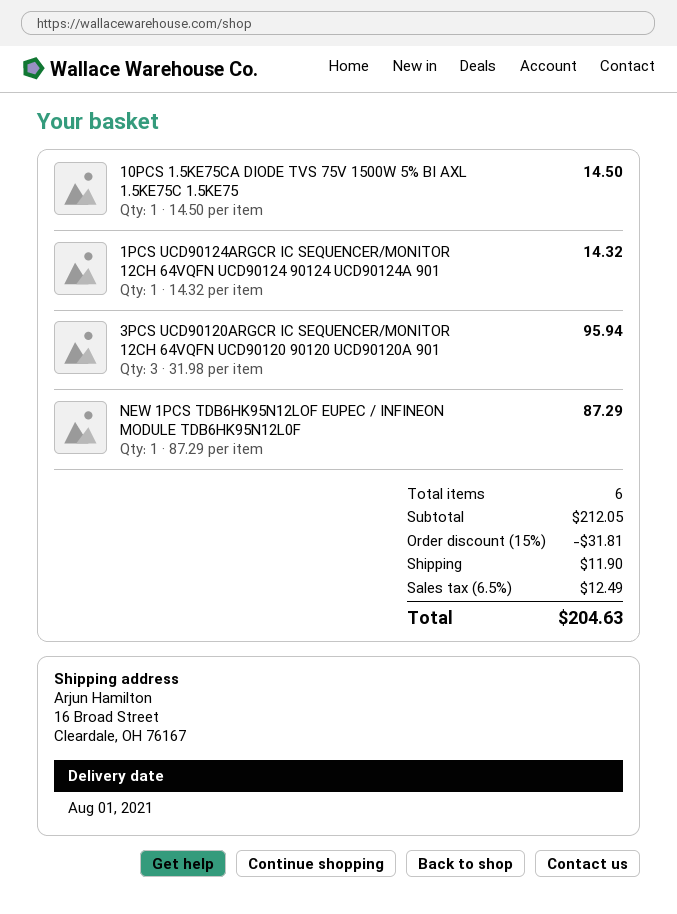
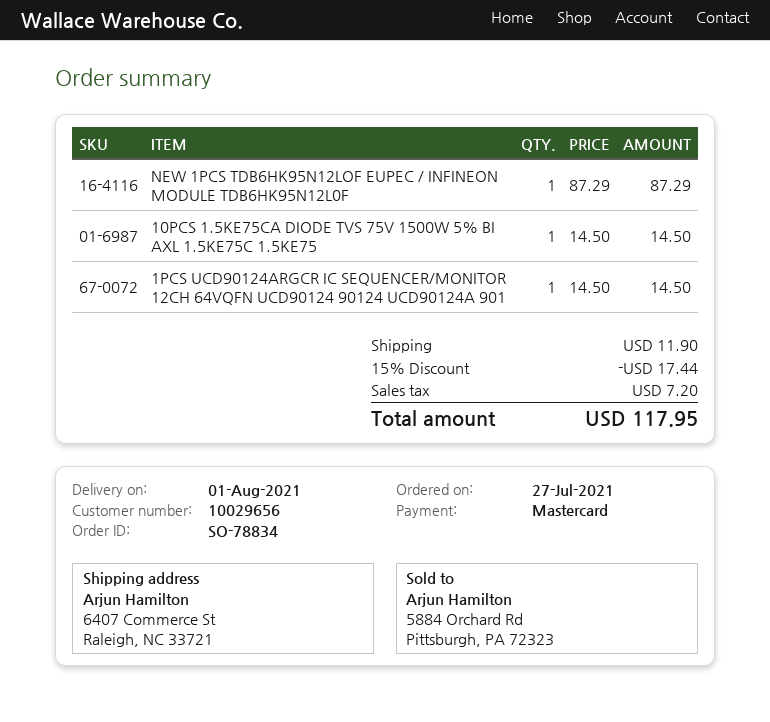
ship to: 16 Broad Street, Cleardale, OH 76167 -> 6407 Commerce St, Raleigh, NC 33721
1PCS UCD90124ARGCR IC SEQUENCER/MONITOR 12CH 64VQFN UCD90124 90124 UCD90124A 901: 1 x 14.32 = 14.32 -> 1 x 14.50 = 14.50
3PCS UCD90120ARGCR IC SEQUENCER/MONITOR 12CH 64VQFN UCD90120 90120 UCD90120A 901: 3 x 31.98 = 95.94 -> none
discount: 15% = 31.81 -> 15% = 17.44
tax: 12.49 -> 7.20
total: 204.63 -> 117.95

